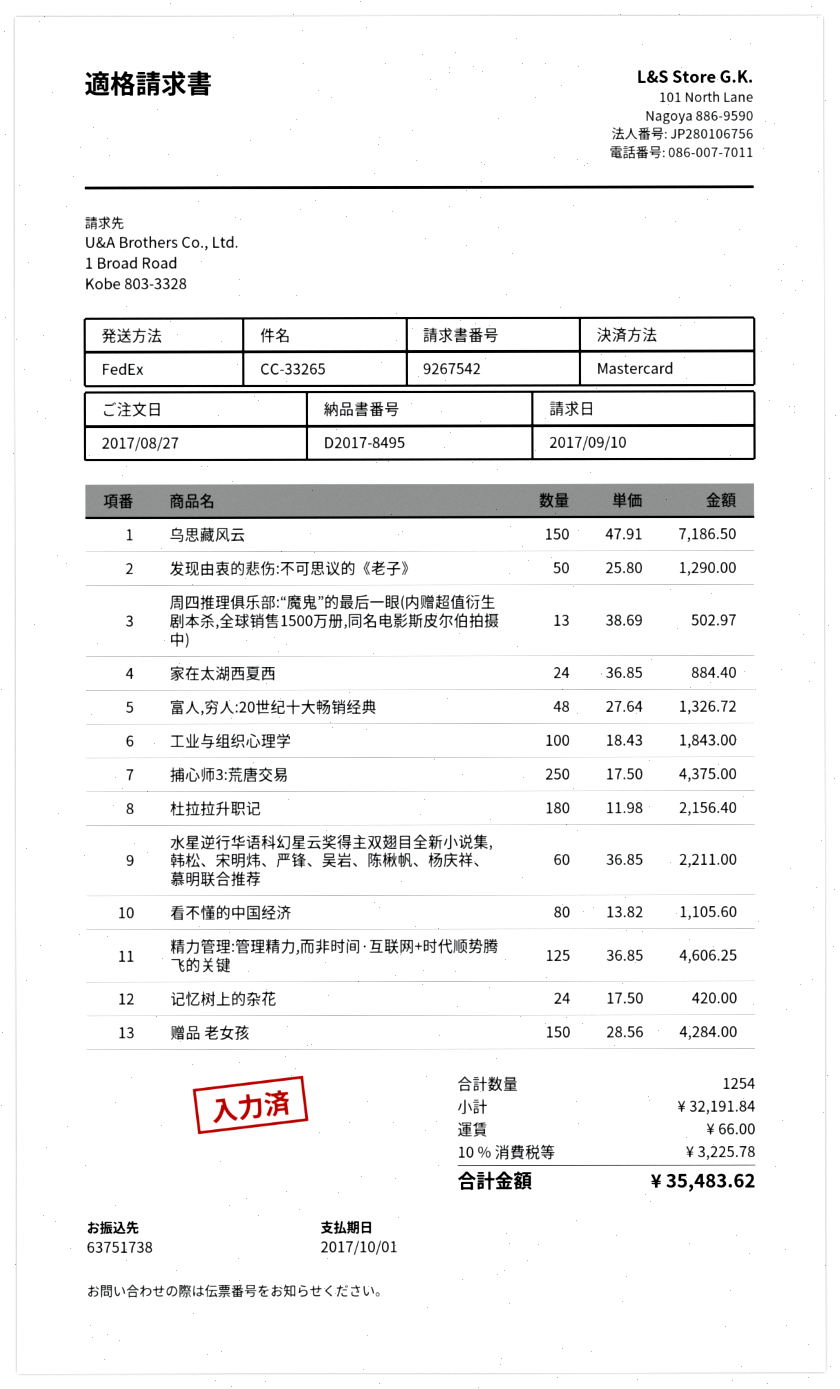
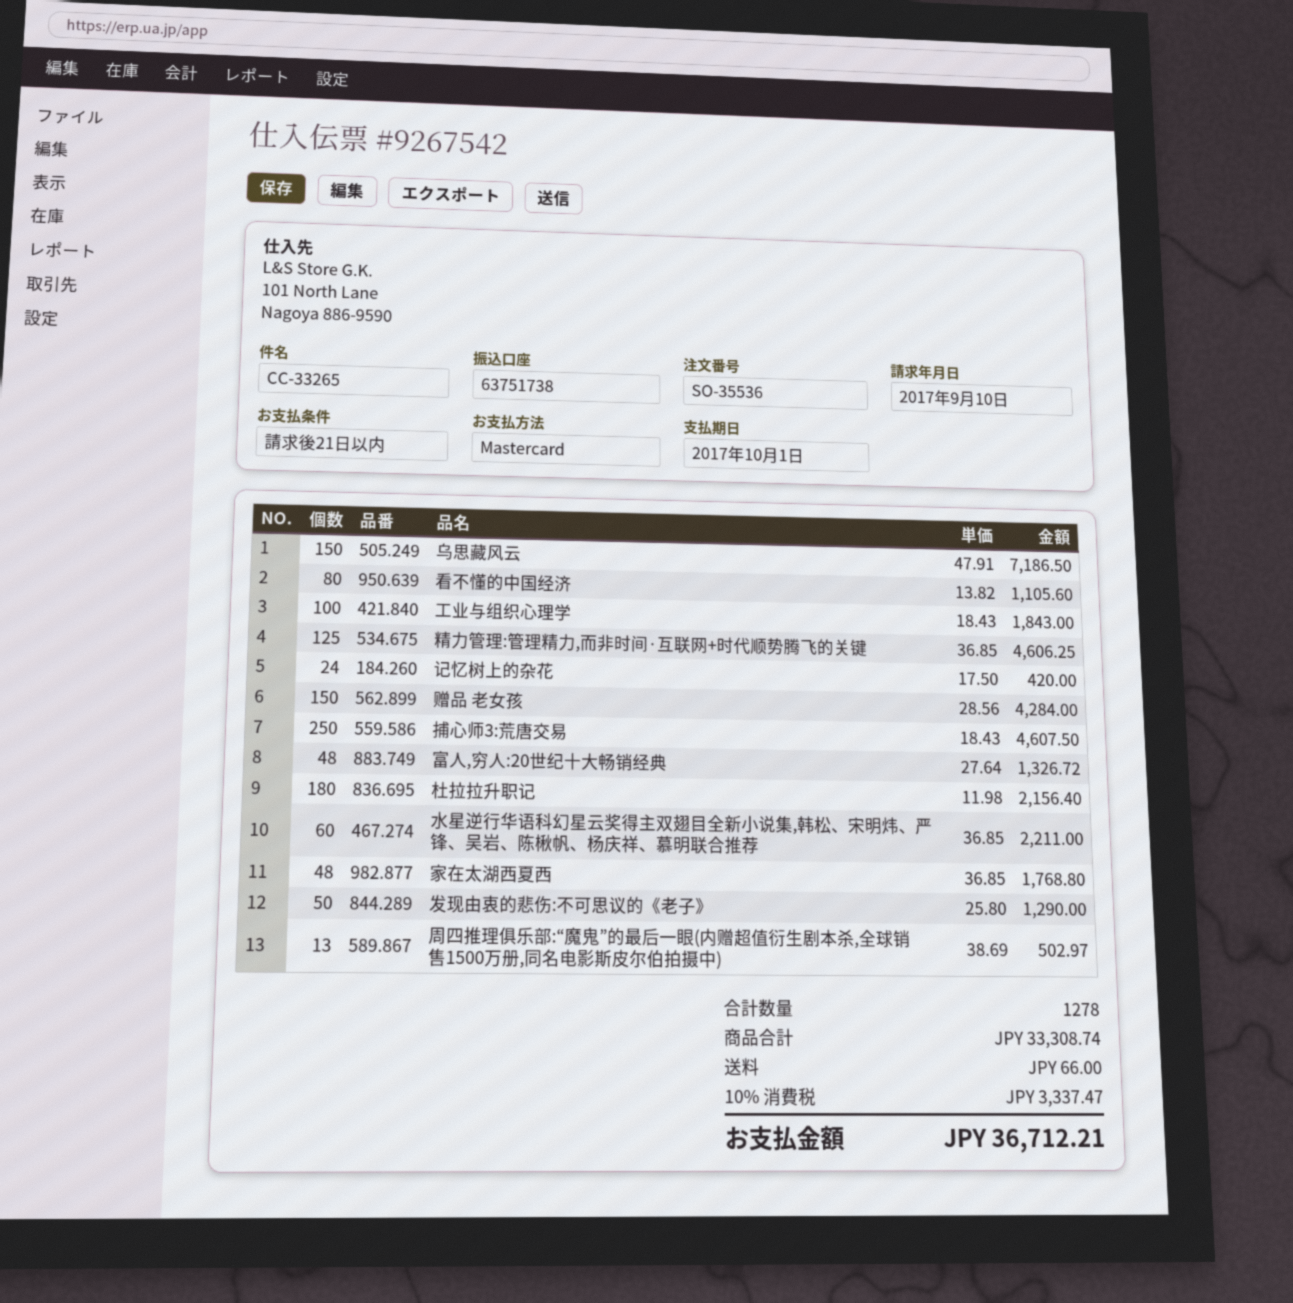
家在太湖西夏西: 24 x 36.85 = 884.40 -> 48 x 36.85 = 1768.80
捕心师3:荒唐交易: 250 x 17.50 = 4375.00 -> 250 x 18.43 = 4607.50
total quantity: 1254 -> 1278
subtotal: 32191.84 -> 33308.74
tax: 10% = 3225.78 -> 10% = 3337.47
total: 35483.62 -> 36712.21

